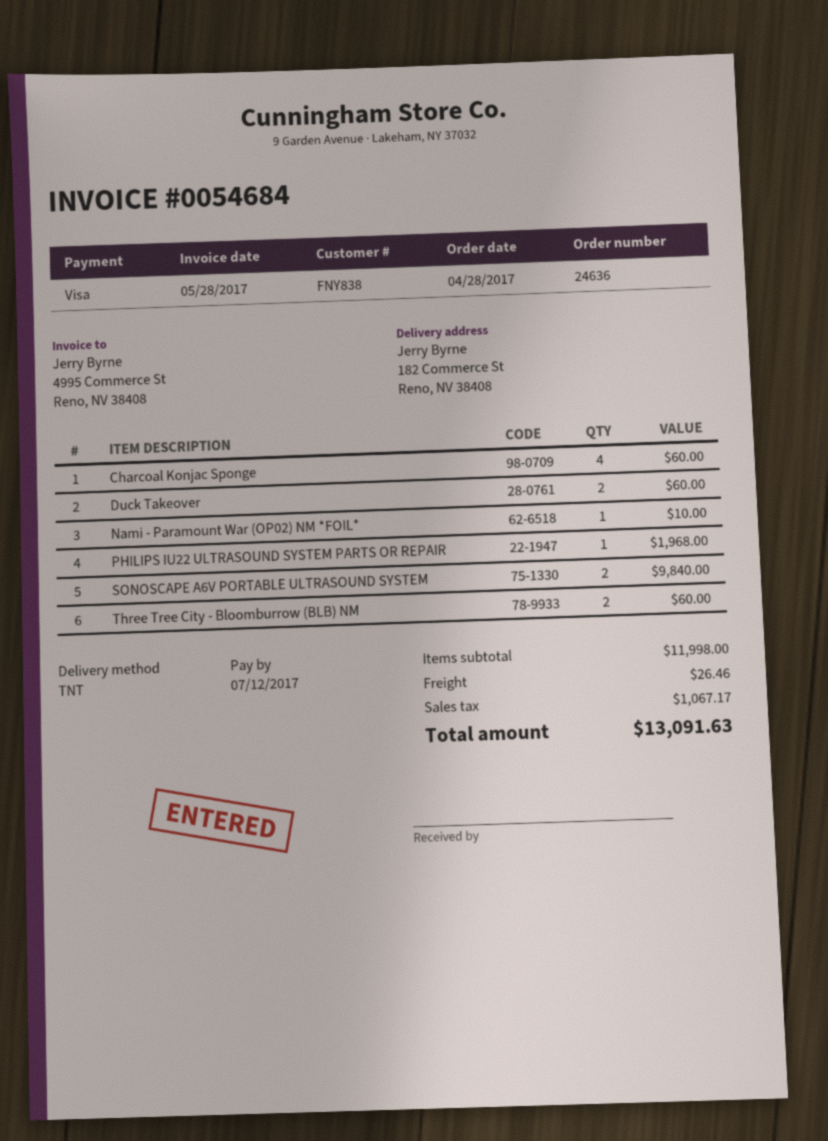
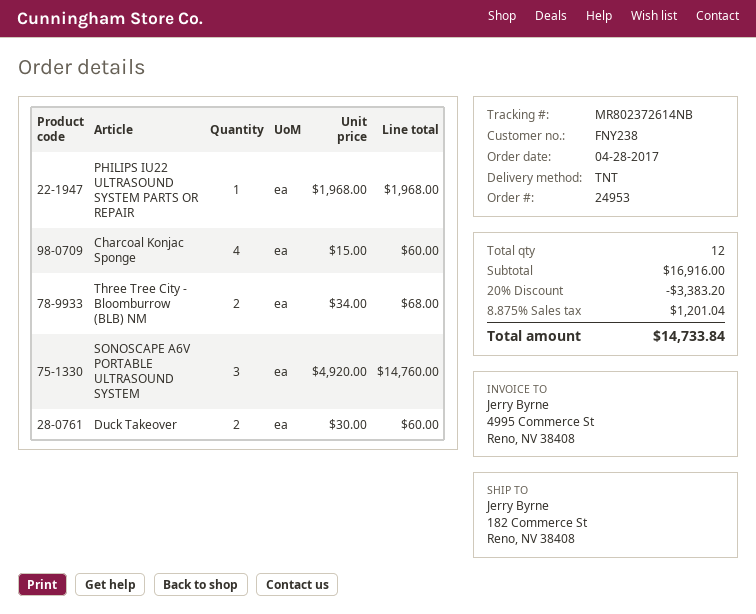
order number: 24636 -> 24953
customer number: FNY838 -> FNY238
Nami - Paramount War (OP02) NM *FOIL*: 1 for 10.00 -> none
SONOSCAPE A6V PORTABLE ULTRASOUND SYSTEM: 2 for 9840.00 -> 3 for 14760.00
Three Tree City - Bloomburrow (BLB) NM: 2 for 60.00 -> 2 for 68.00
subtotal: 11998.00 -> 16916.00
discount: none -> 20% = 3383.20
shipping: 26.46 -> none
tax: 1067.17 -> 1201.04
total: 13091.63 -> 14733.84

